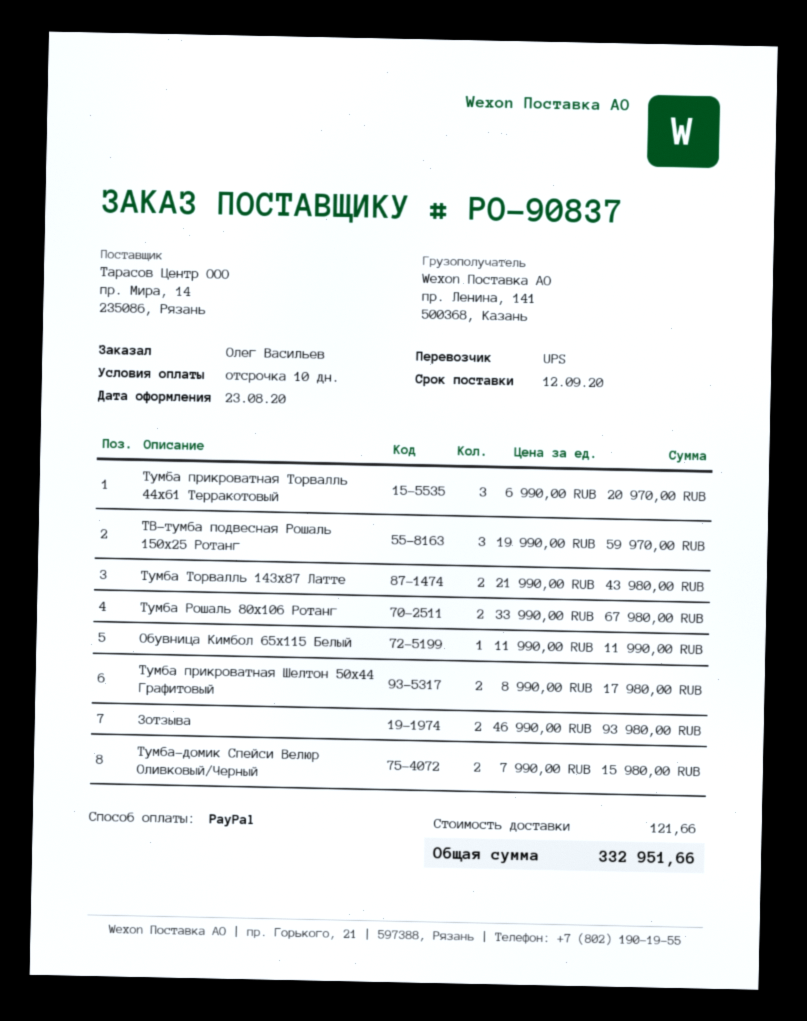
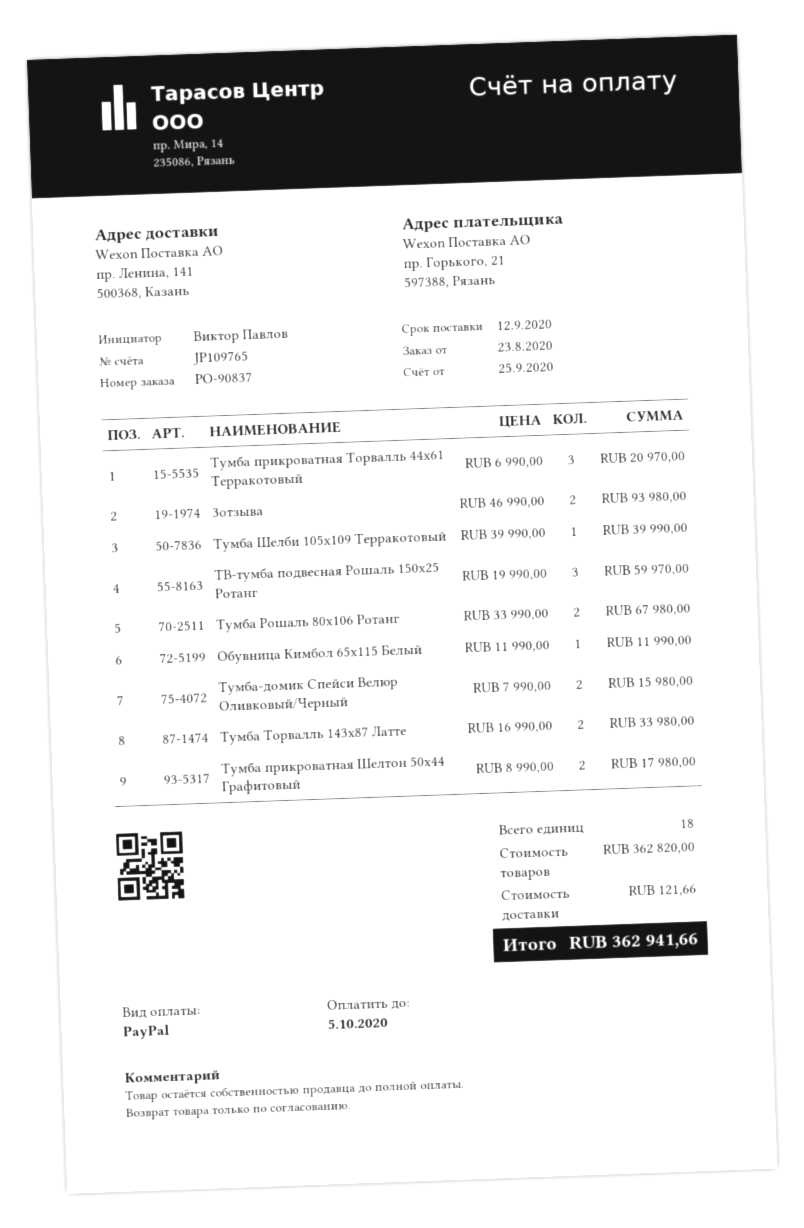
ordered by: Олег Васильев -> Виктор Павлов
Тумба Торвалль 143x87 Латте: 2 x 21990.00 = 43980.00 -> 2 x 16990.00 = 33980.00
Тумба Шелби 105x109 Терракотовый: none -> 1 x 39990.00 = 39990.00
total: 332951.66 -> 362941.66

